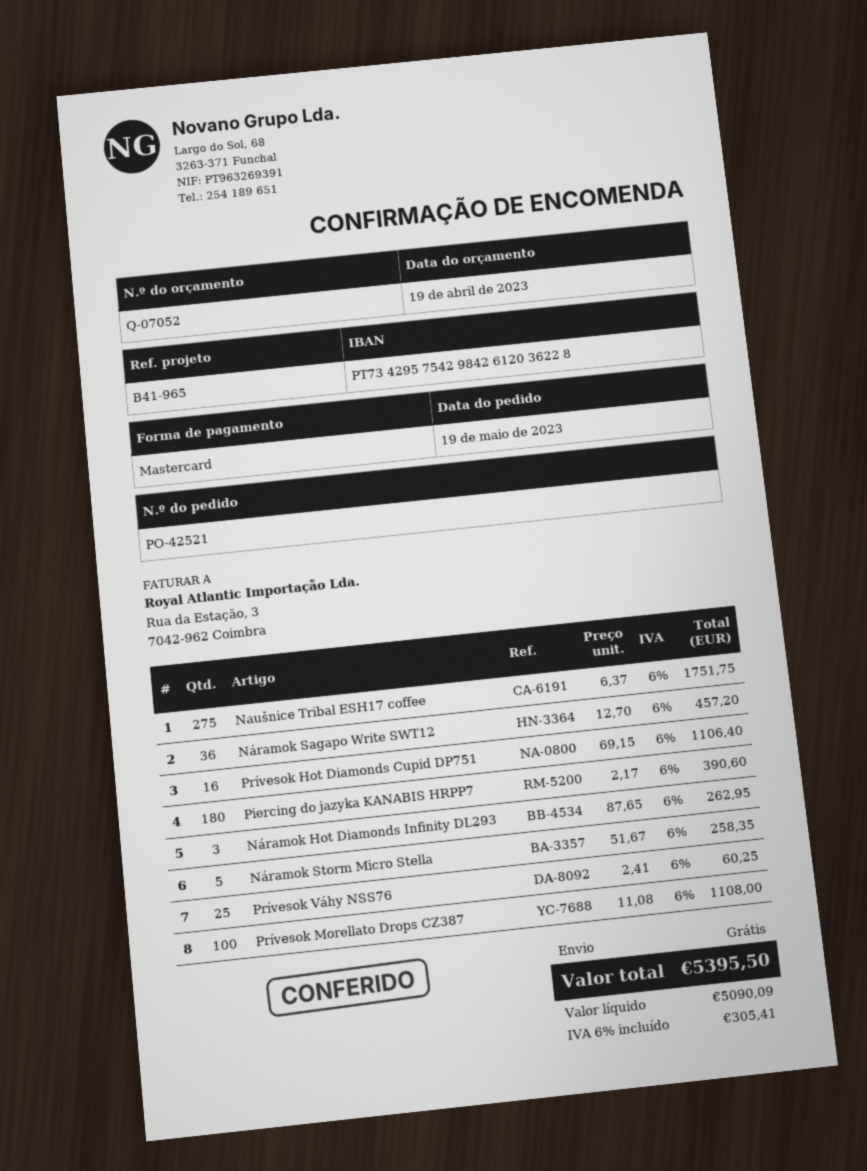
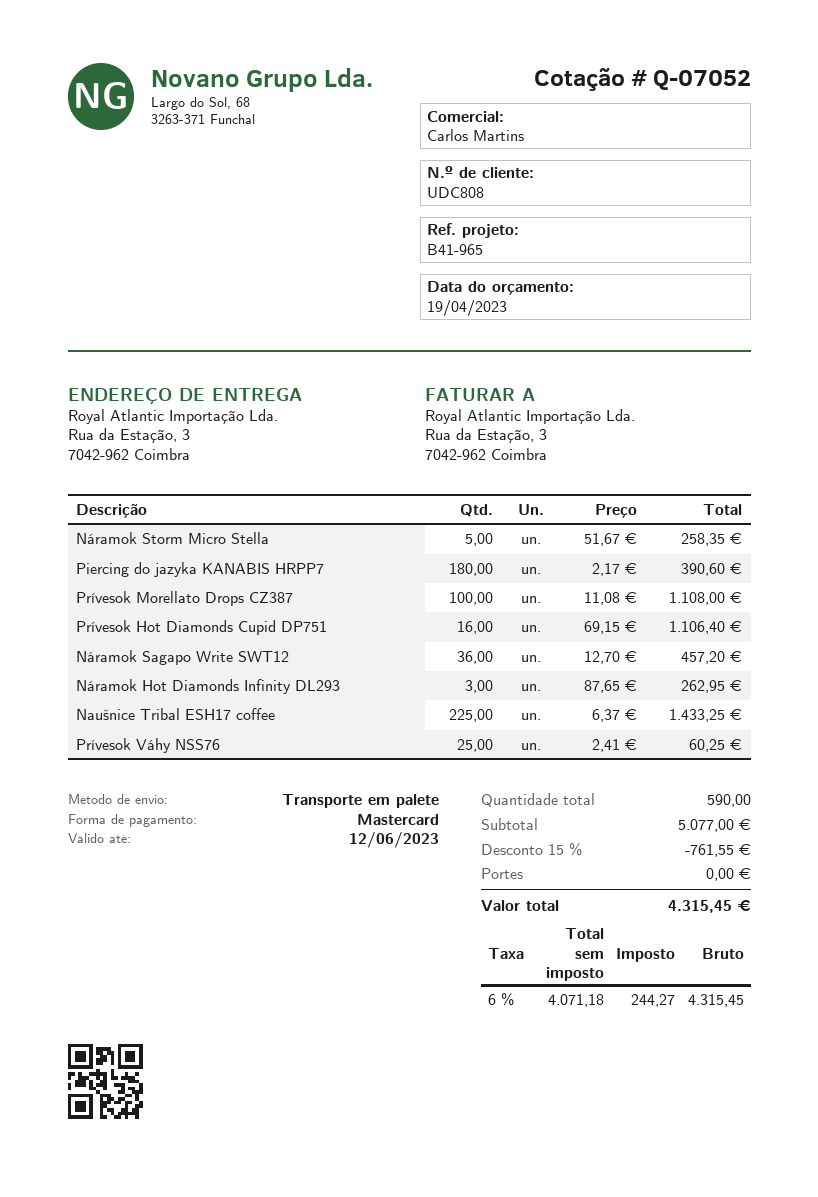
Naušnice Tribal ESH17 coffee: 275 x 6.37 = 1751.75 -> 225 x 6.37 = 1433.25
discount: none -> 15% = 761.55
net: 5090.09 -> 4071.18
tax: 6% = 305.41 -> 6% = 244.27
total: 5395.50 -> 4315.45

